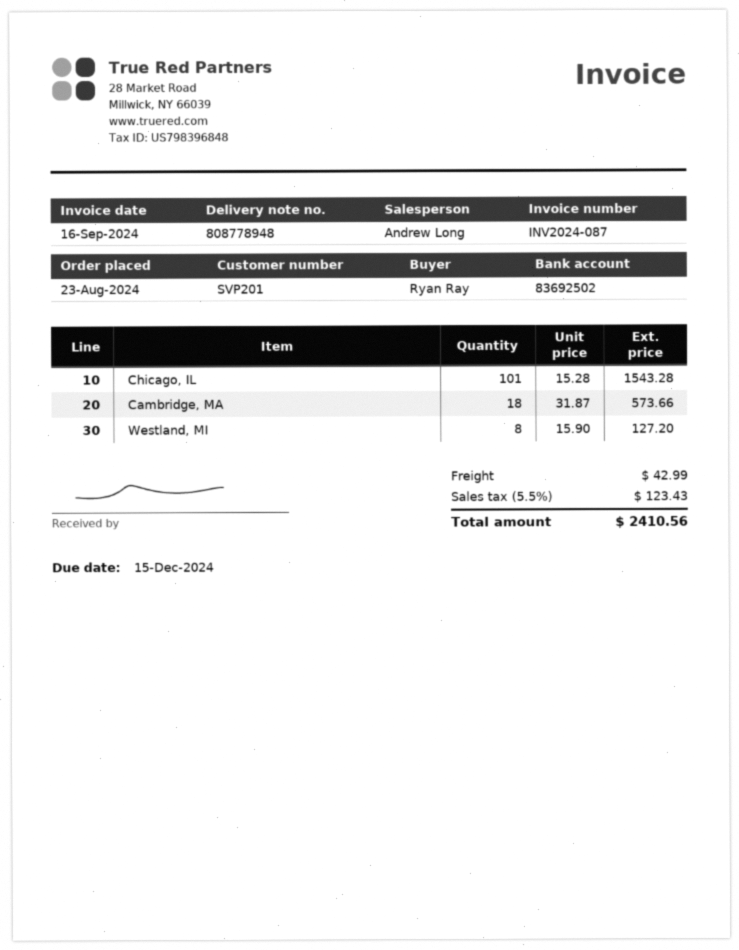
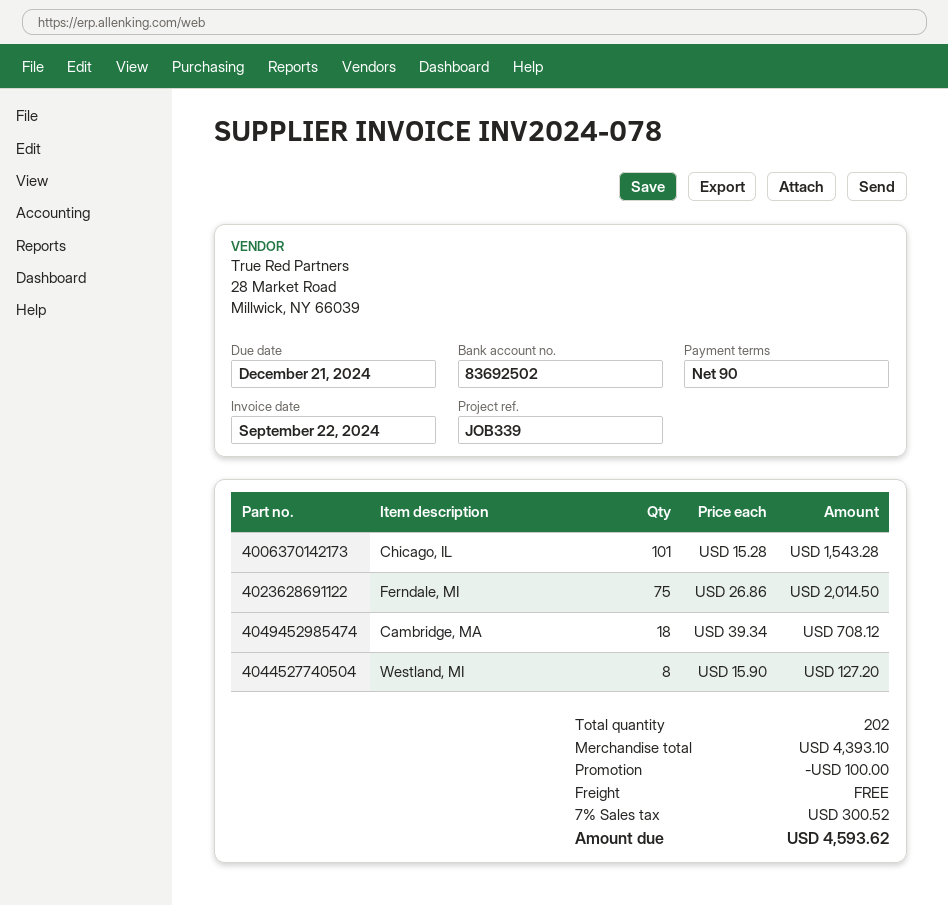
invoice number: INV2024-087 -> INV2024-078
invoice date: 2024-09-16 -> 2024-09-22
due date: 2024-12-15 -> 2024-12-21
Cambridge, MA: 18 x 31.87 = 573.66 -> 18 x 39.34 = 708.12
Ferndale, MI: none -> 75 x 26.86 = 2014.50
discount: none -> 100.00
shipping: 42.99 -> 0.00
tax: 5.5% = 123.43 -> 7% = 300.52
total: 2410.56 -> 4593.62

